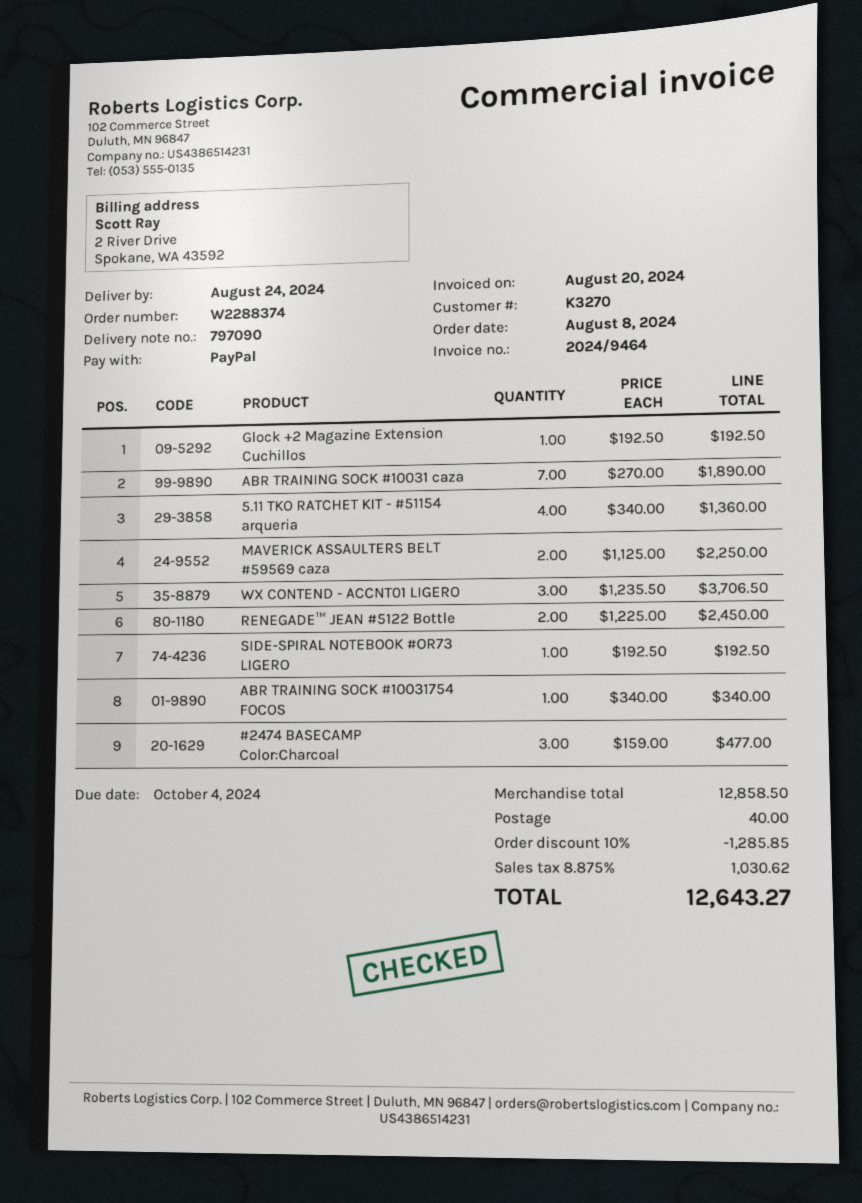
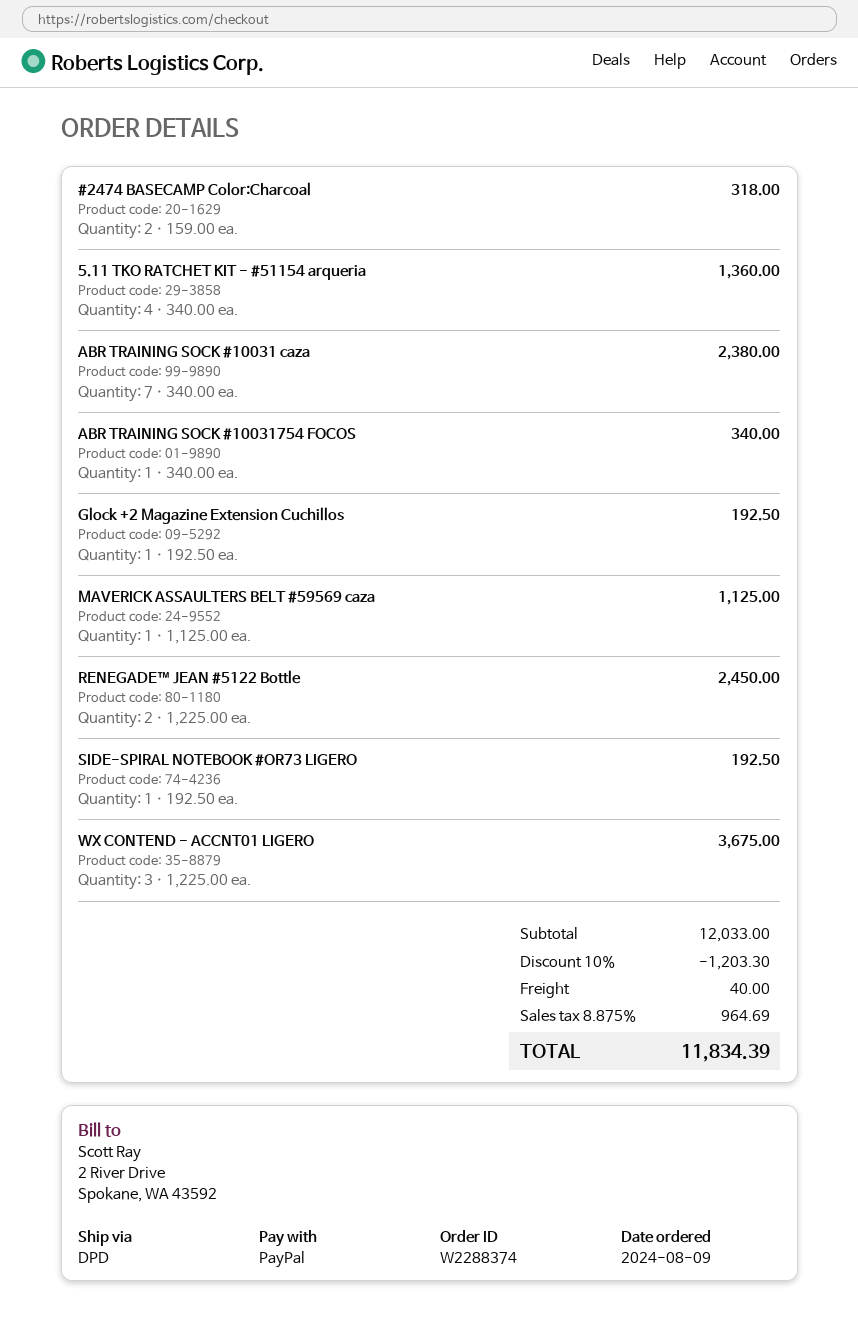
order date: 2024-08-08 -> 2024-08-09
ABR TRAINING SOCK #10031 caza: 7 x 270.00 = 1890.00 -> 7 x 340.00 = 2380.00
MAVERICK ASSAULTERS BELT #59569 caza: 2 x 1125.00 = 2250.00 -> 1 x 1125.00 = 1125.00
WX CONTEND - ACCNT01 LIGERO: 3 x 1235.50 = 3706.50 -> 3 x 1225.00 = 3675.00
#2474 BASECAMP Color:Charcoal: 3 x 159.00 = 477.00 -> 2 x 159.00 = 318.00
subtotal: 12858.50 -> 12033.00
discount: 10% = 1285.85 -> 10% = 1203.30
tax: 8.875% = 1030.62 -> 8.875% = 964.69
total: 12643.27 -> 11834.39

